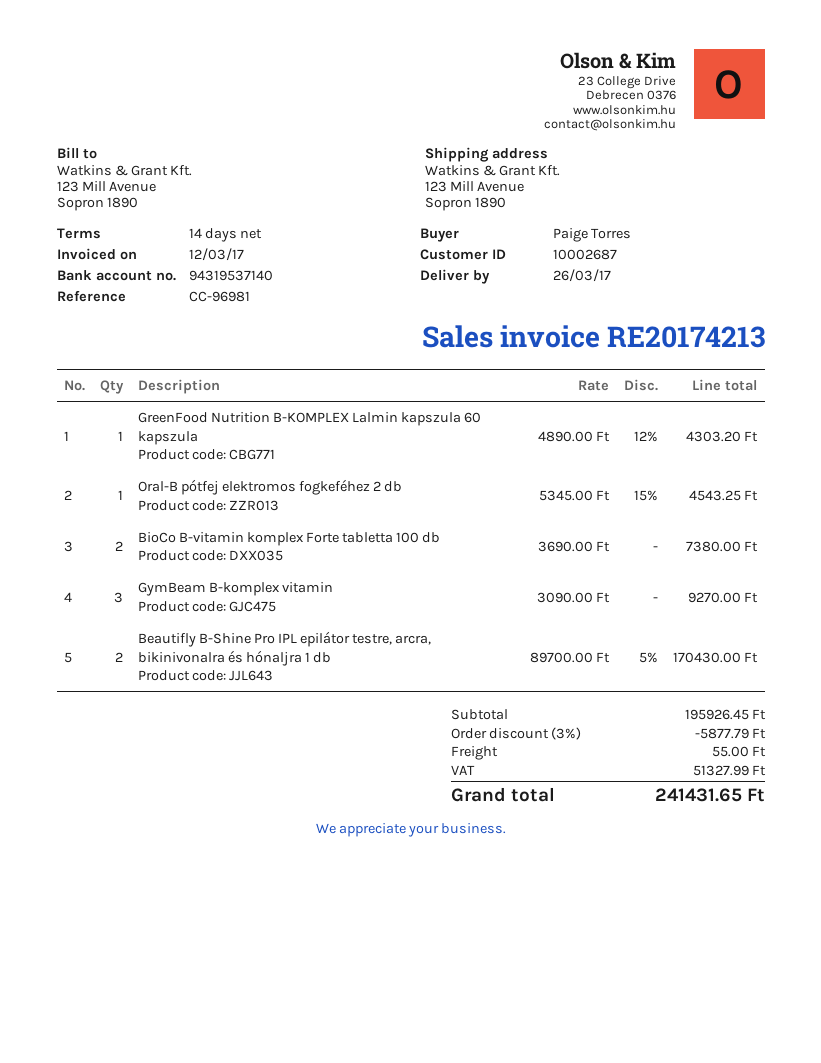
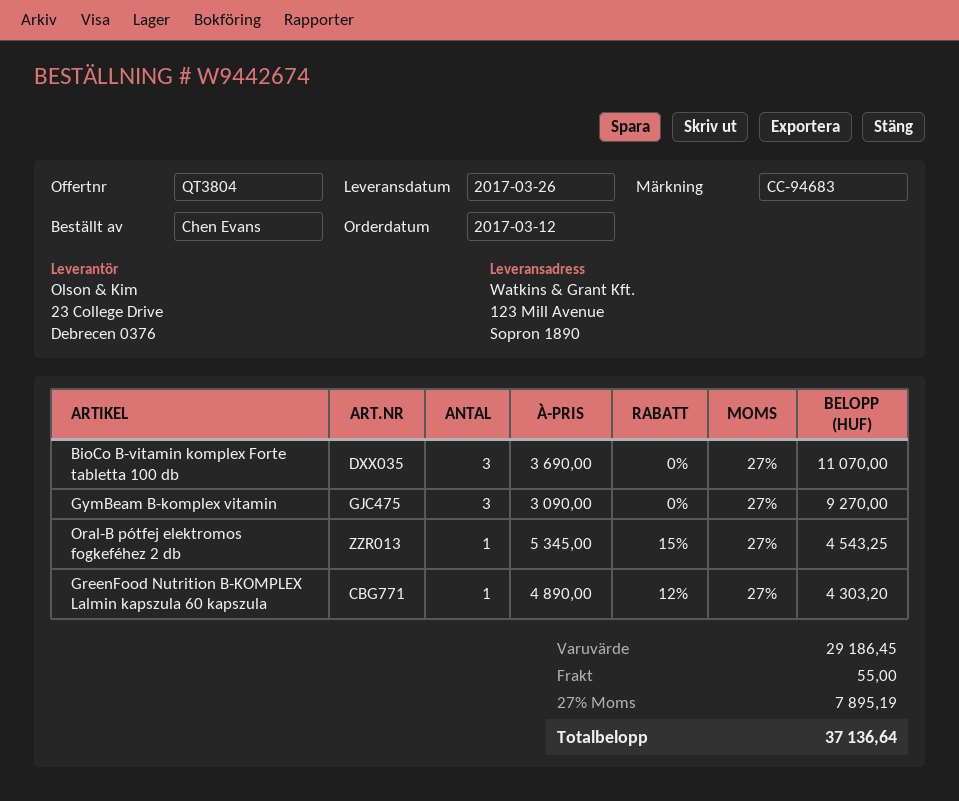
reference: CC-96981 -> CC-94683
ordered by: Paige Torres -> Chen Evans
BioCo B-vitamin komplex Forte tabletta 100 db: 2 x 3690.00 = 7380.00 -> 3 x 3690.00 = 11070.00
Beautifly B-Shine Pro IPL epilátor testre, arcra, bikinivonalra és hónaljra 1 db: 2 x 89700.00 - 5% = 170430.00 -> none
subtotal: 195926.45 -> 29186.45
discount: 3% = 5877.79 -> none
tax: 51327.99 -> 7895.19
total: 241431.65 -> 37136.64

